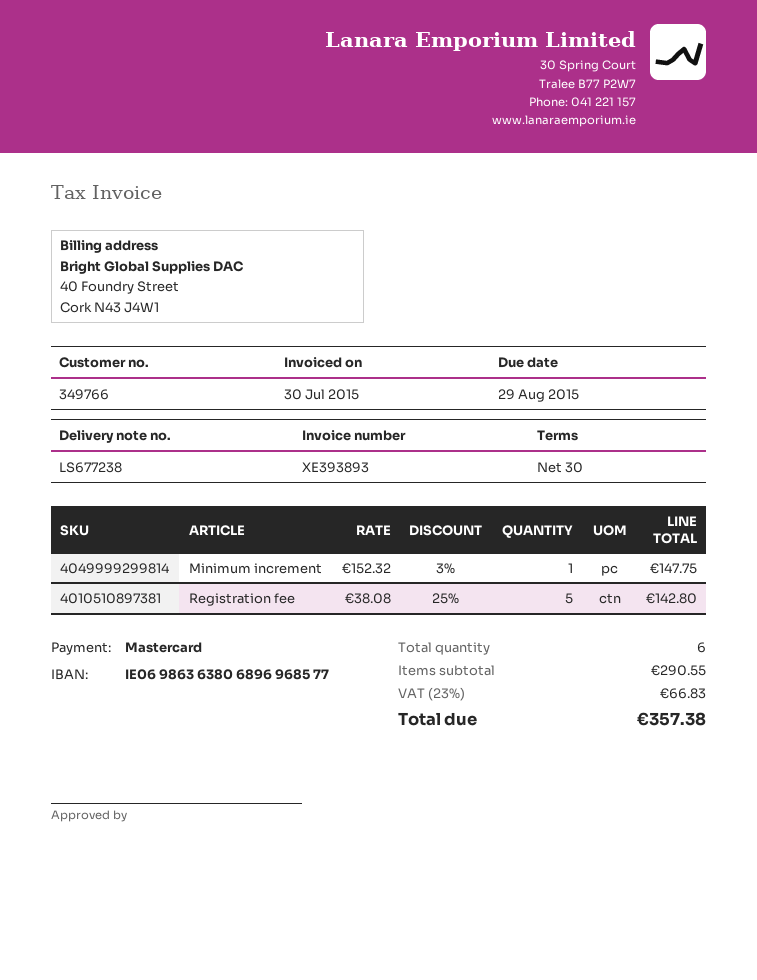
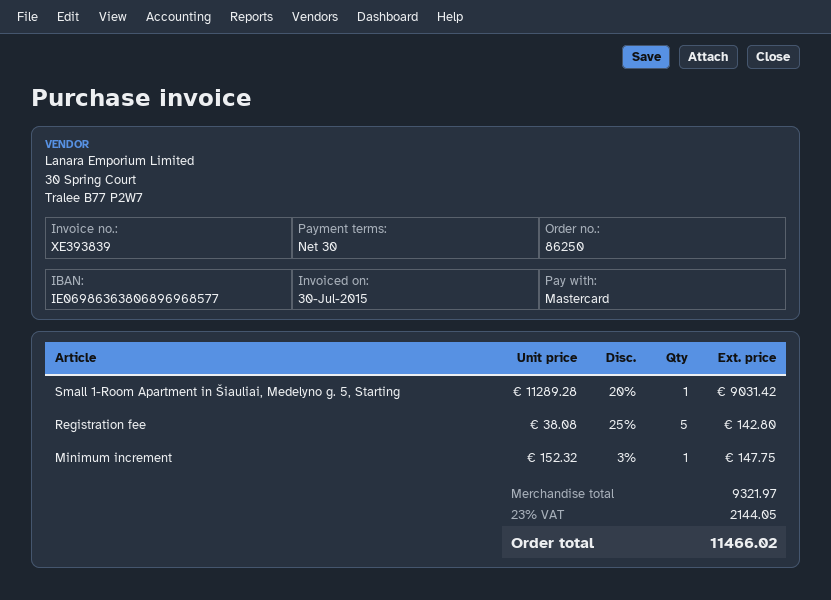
invoice number: XE393893 -> XE393839
Small 1-Room Apartment in Šiauliai, Medelyno g. 5, Starting: none -> 1 x 11289.28 - 20% = 9031.42
subtotal: 290.55 -> 9321.97
tax: 23% = 66.83 -> 23% = 2144.05
total: 357.38 -> 11466.02

